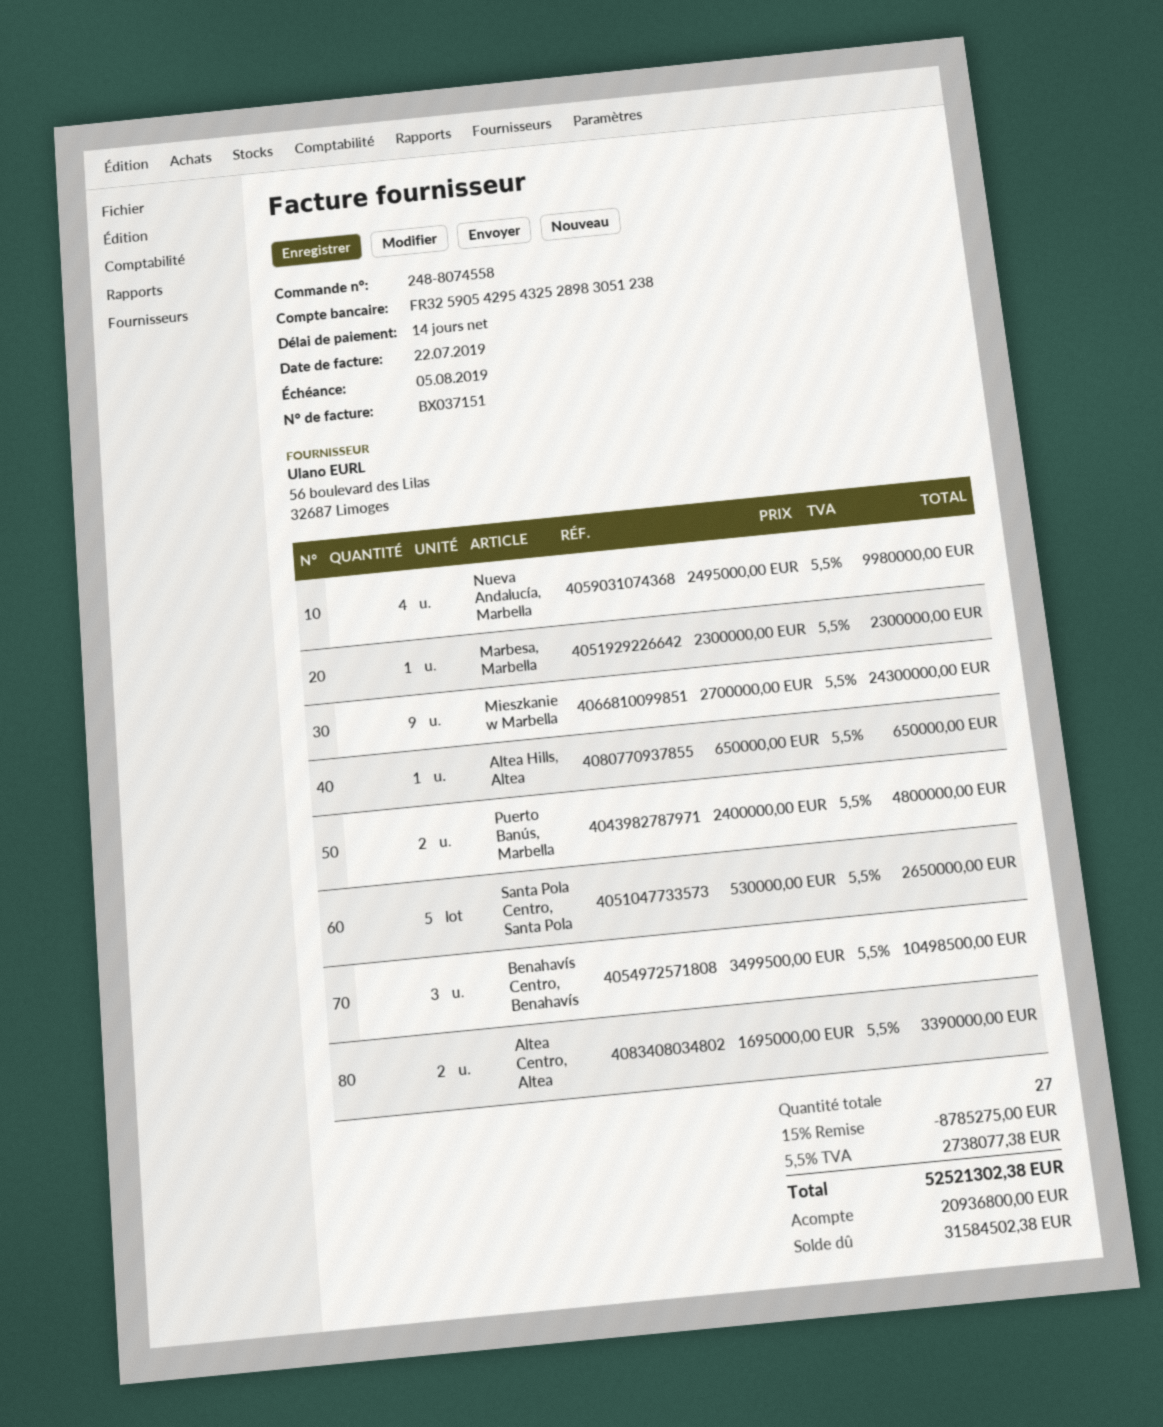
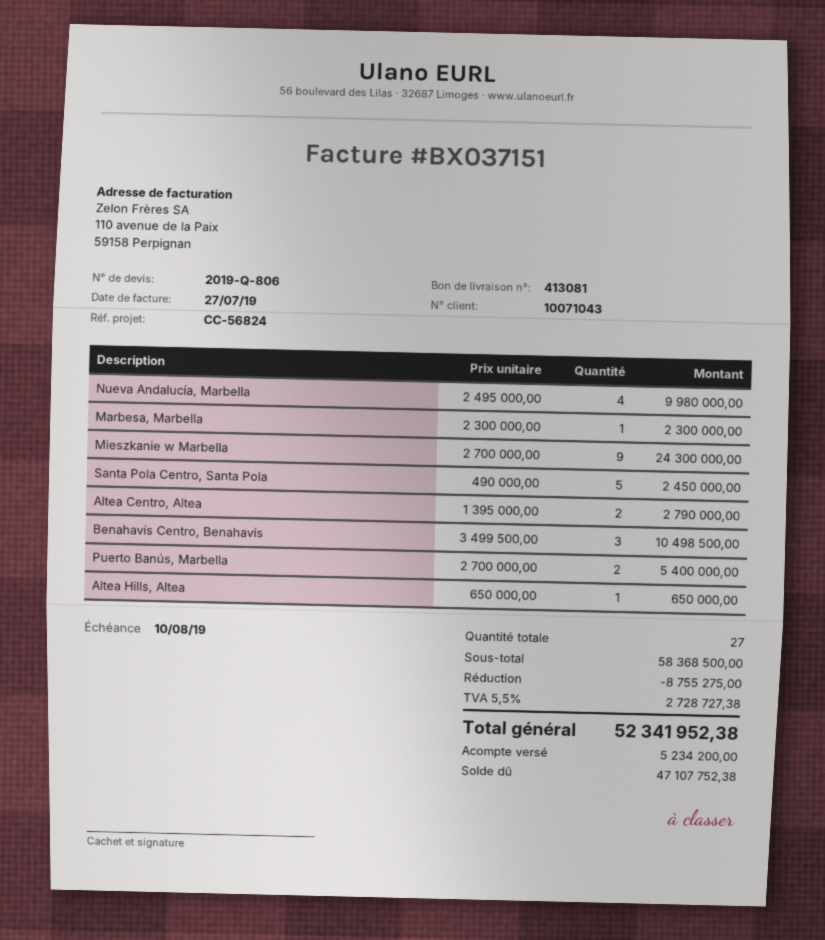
invoice date: 2019-07-22 -> 2019-07-27
due date: 2019-08-05 -> 2019-08-10
Puerto Banús, Marbella: 2 x 2400000.00 = 4800000.00 -> 2 x 2700000.00 = 5400000.00
Santa Pola Centro, Santa Pola: 5 x 530000.00 = 2650000.00 -> 5 x 490000.00 = 2450000.00
Altea Centro, Altea: 2 x 1695000.00 = 3390000.00 -> 2 x 1395000.00 = 2790000.00
discount: 8785275.00 -> 8755275.00
tax: 5.5% = 2738077.38 -> 5.5% = 2728727.38
total: 52521302.38 -> 52341952.38
deposit: 20936800.00 -> 5234200.00
balance: 31584502.38 -> 47107752.38

